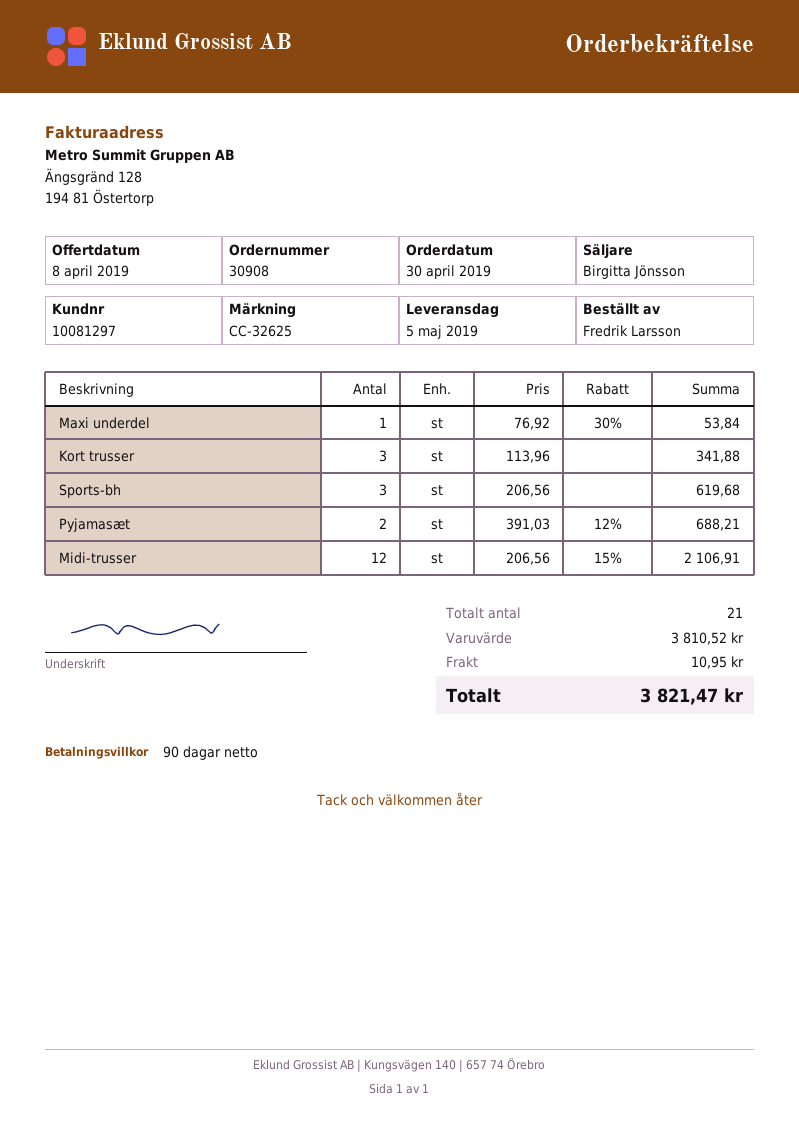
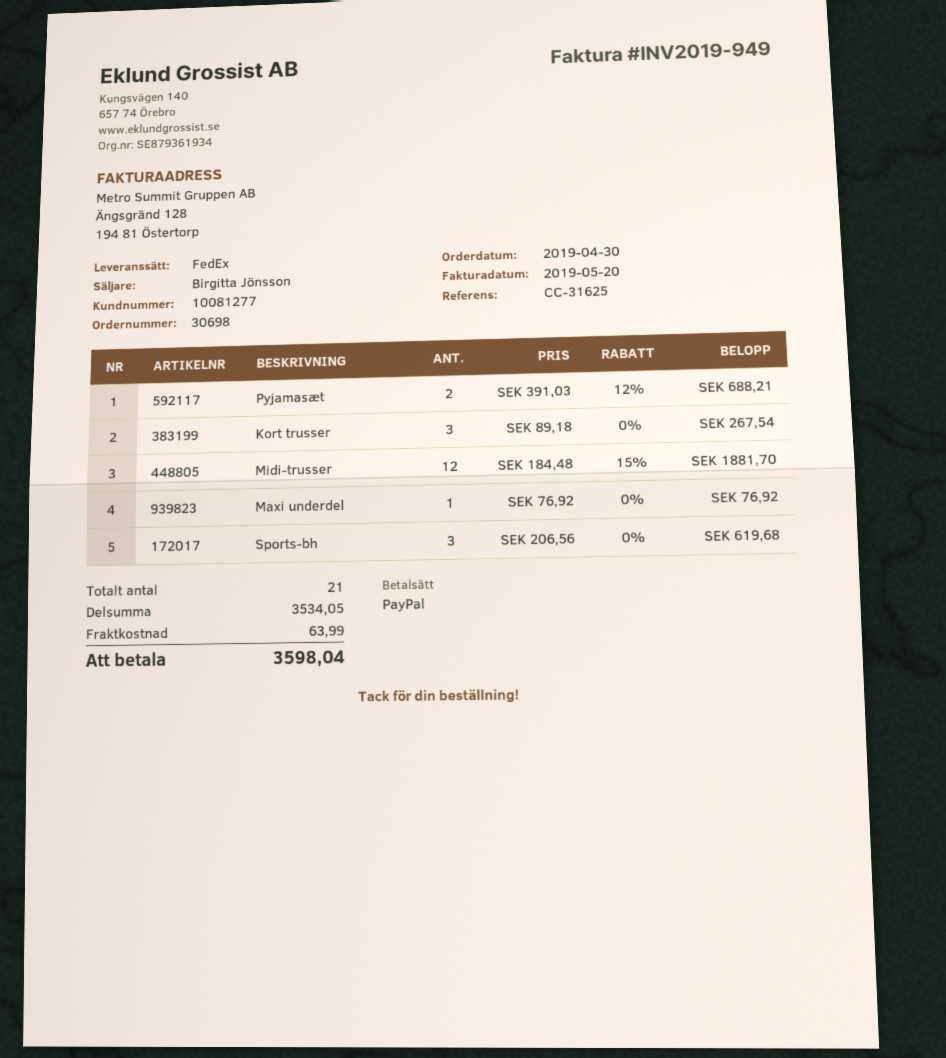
order number: 30908 -> 30698
customer number: 10081297 -> 10081277
reference: CC-32625 -> CC-31625
Maxi underdel: 1 x 76.92 - 30% = 53.84 -> 1 x 76.92 = 76.92
Kort trusser: 3 x 113.96 = 341.88 -> 3 x 89.18 = 267.54
Midi-trusser: 12 x 206.56 - 15% = 2106.91 -> 12 x 184.48 - 15% = 1881.70
subtotal: 3810.52 -> 3534.05
shipping: 10.95 -> 63.99
total: 3821.47 -> 3598.04

